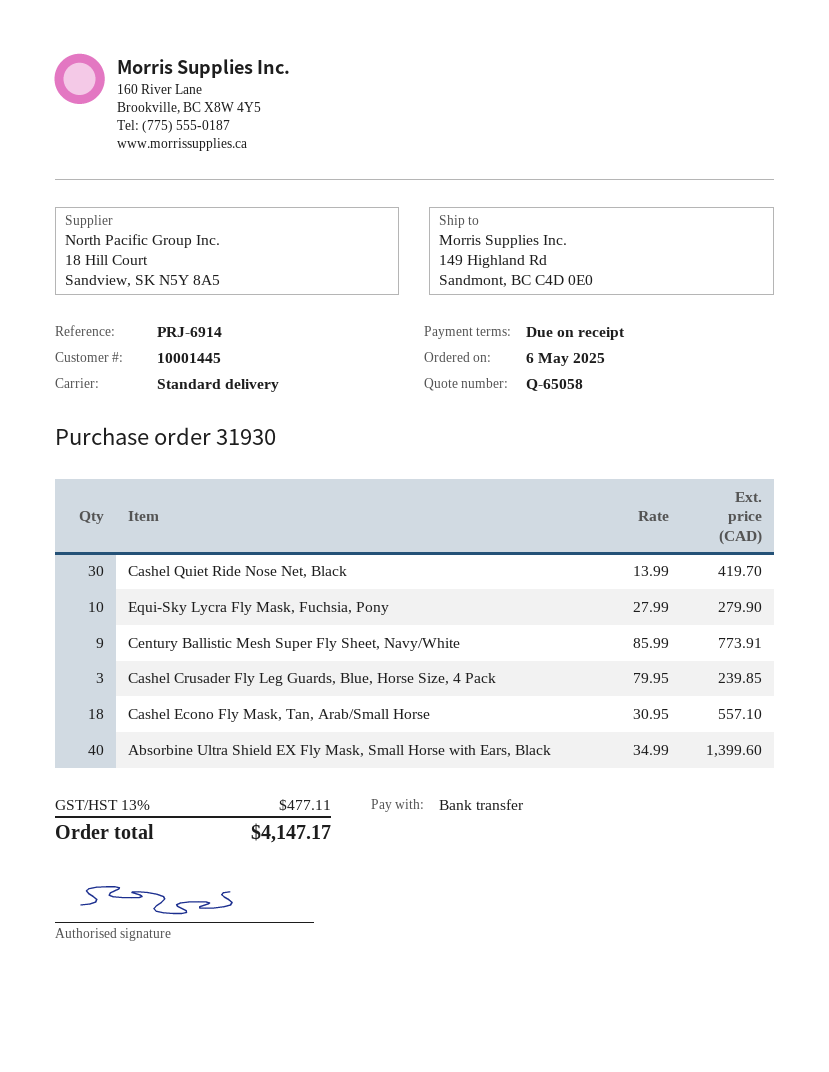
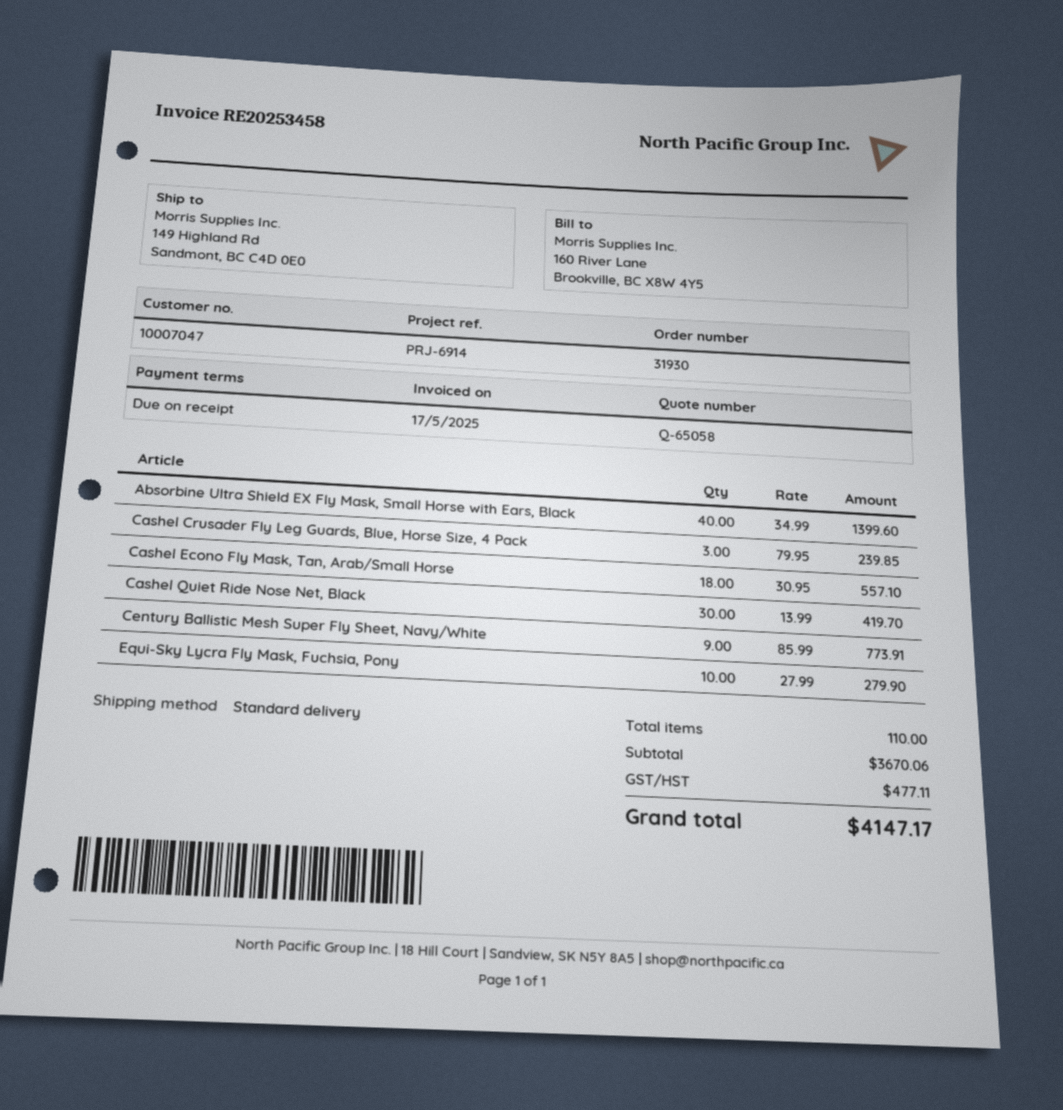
customer number: 10001445 -> 10007047

